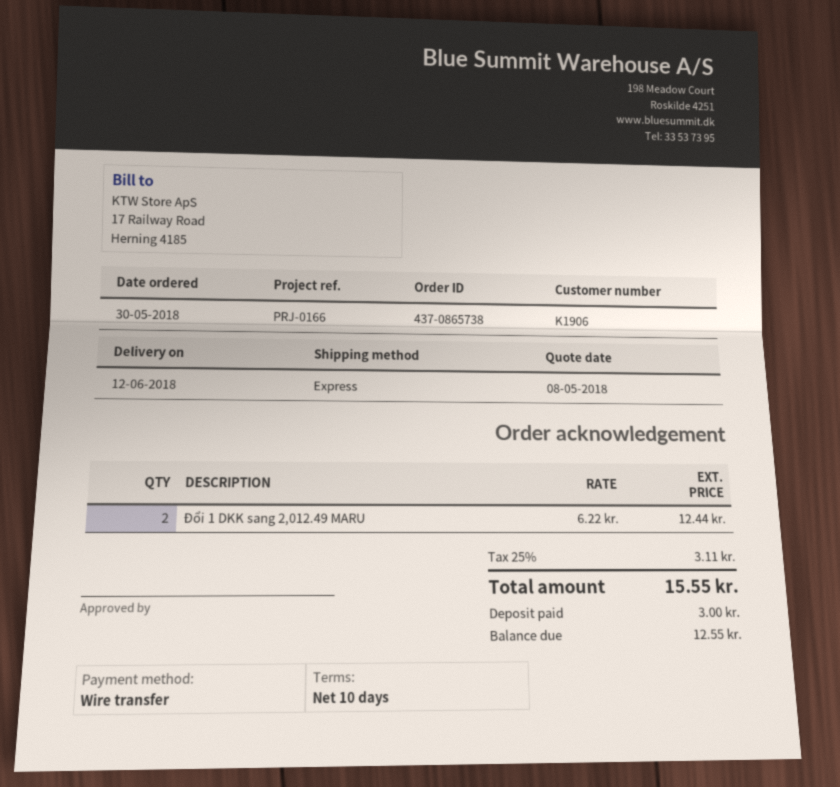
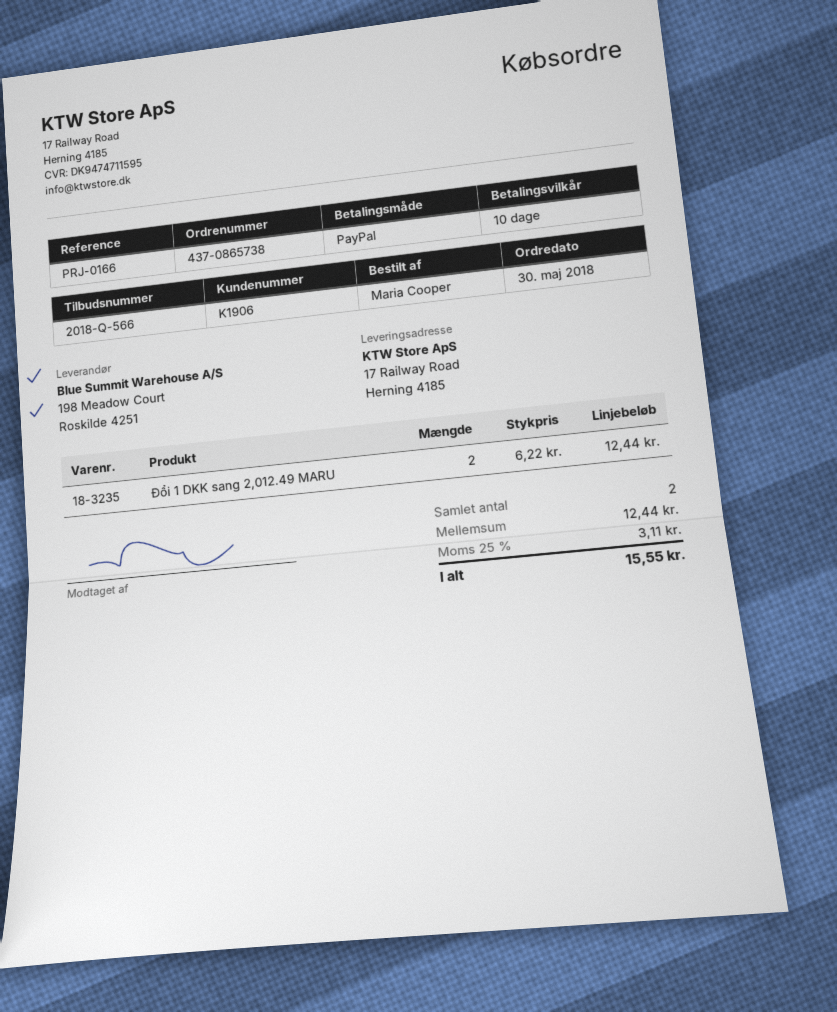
payment method: bank transfer -> PayPal

